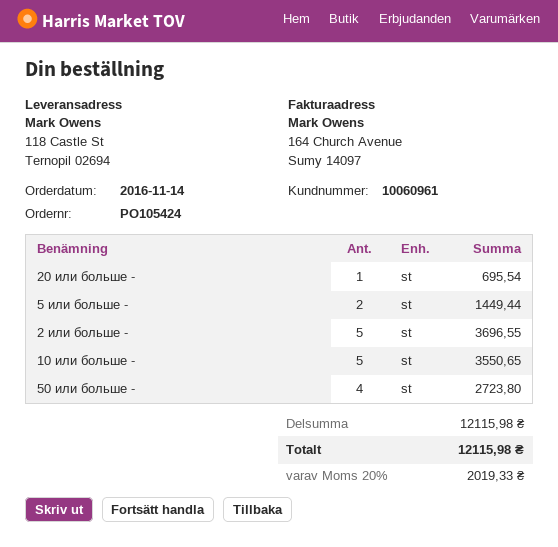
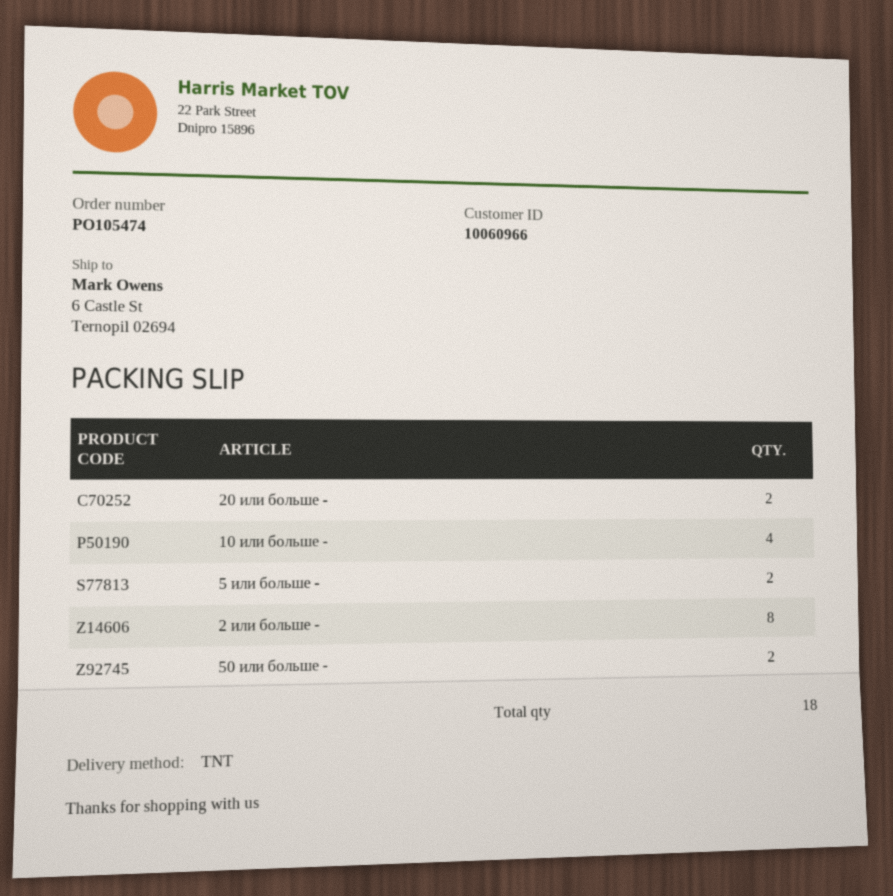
order number: PO105424 -> PO105474
customer number: 10060961 -> 10060966
ship to: 118 Castle St, Ternopil 02694 -> 6 Castle St, Ternopil 02694
20 или больше -: 1 -> 2
2 или больше -: 5 -> 8
10 или больше -: 5 -> 4
50 или больше -: 4 -> 2

